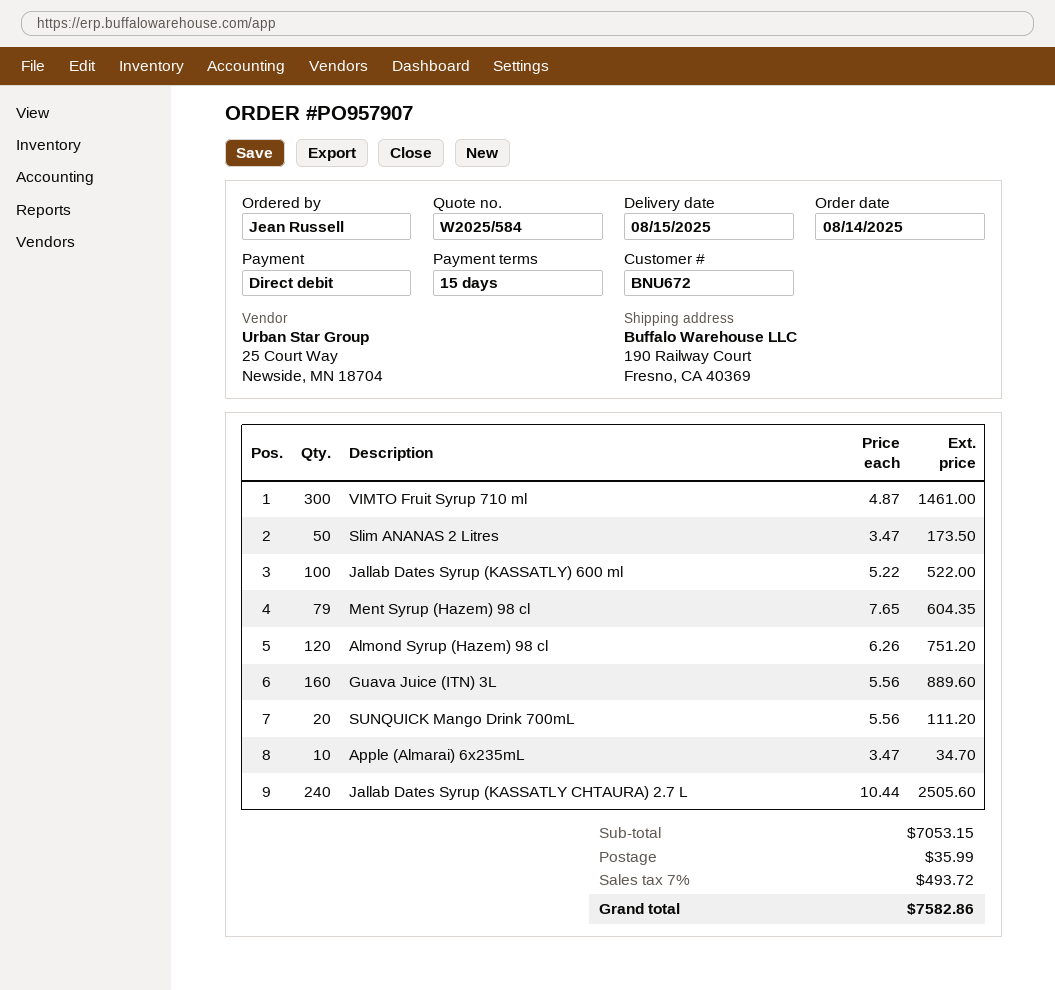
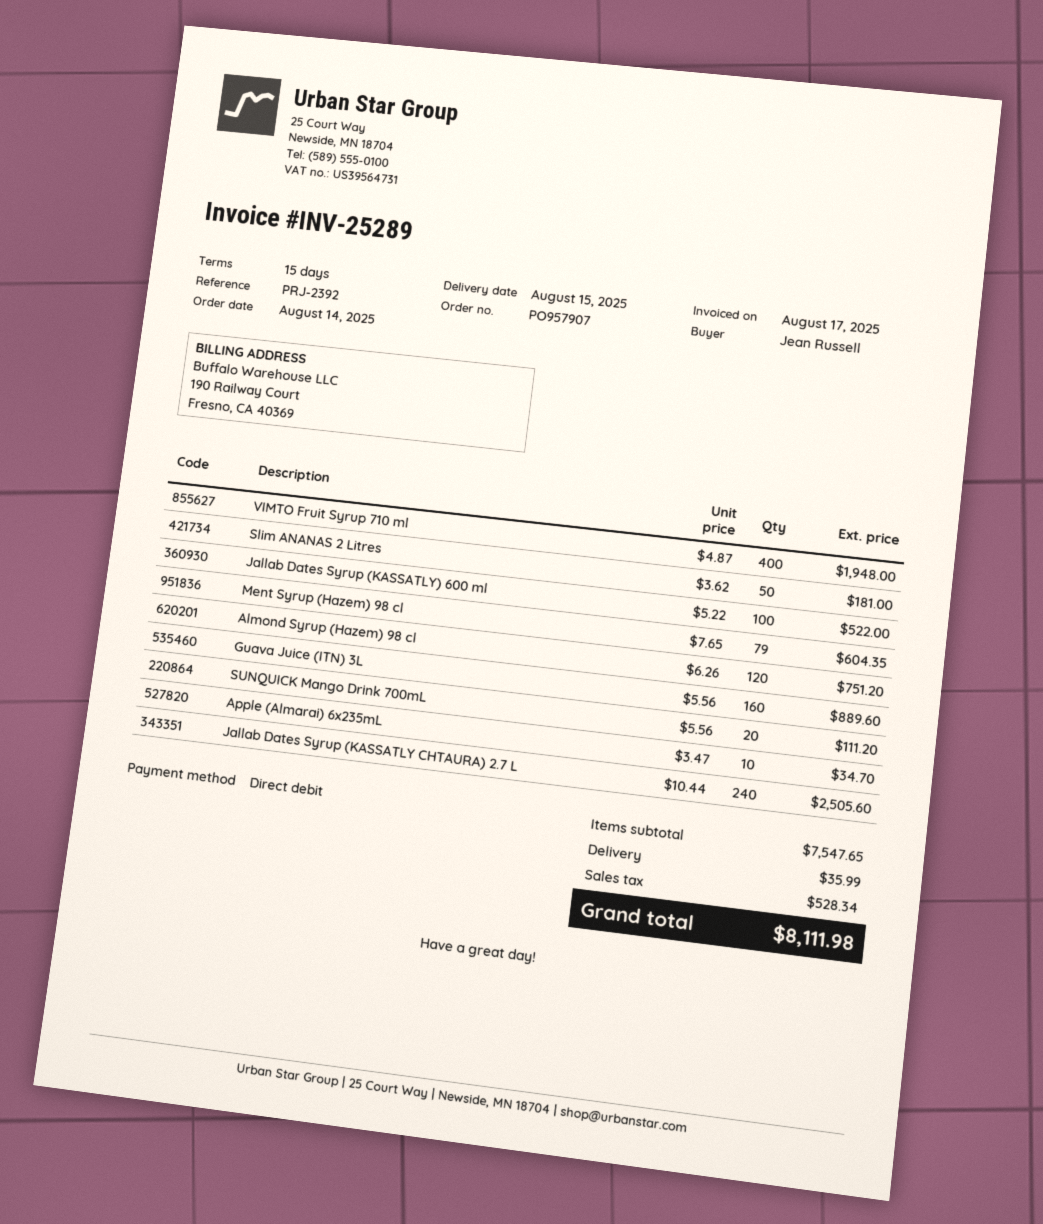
VIMTO Fruit Syrup 710 ml: 300 x 4.87 = 1461.00 -> 400 x 4.87 = 1948.00
Slim ANANAS 2 Litres: 50 x 3.47 = 173.50 -> 50 x 3.62 = 181.00
subtotal: 7053.15 -> 7547.65
tax: 493.72 -> 528.34
total: 7582.86 -> 8111.98

